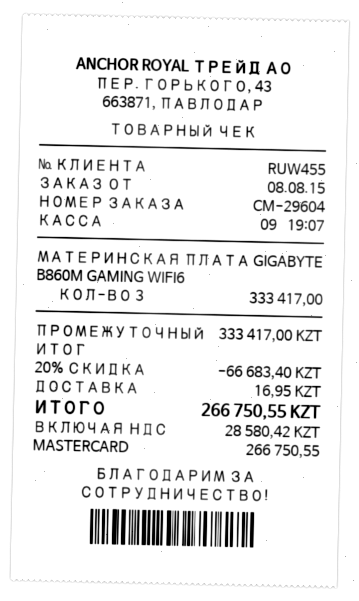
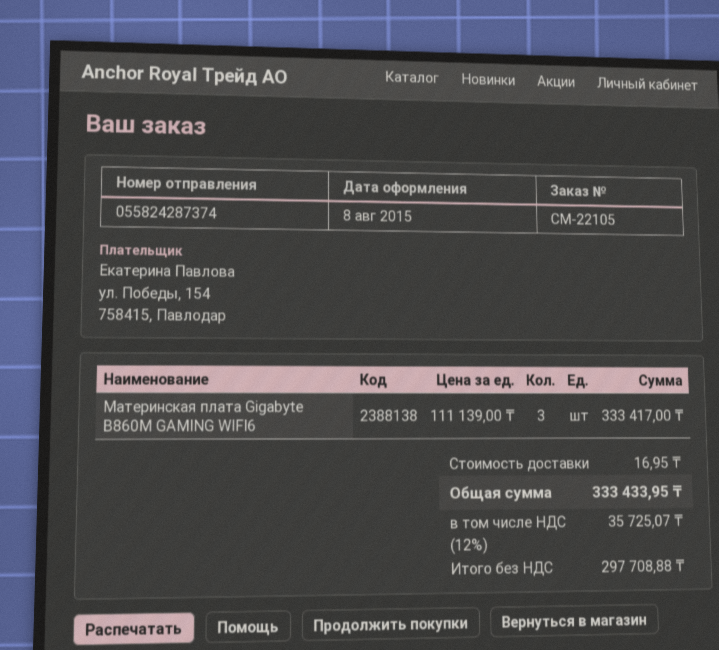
order number: CM-29604 -> CM-22105
discount: 20% = 66683.40 -> none
tax: 28580.42 -> 35725.07
total: 266750.55 -> 333433.95

